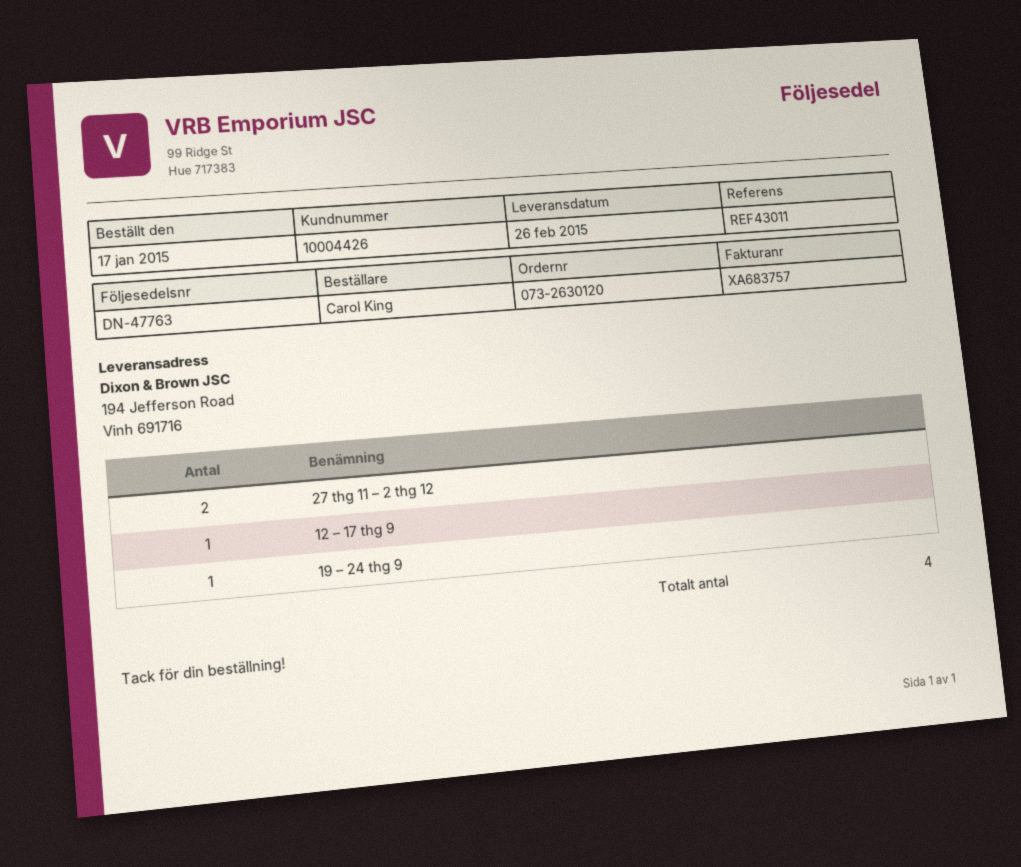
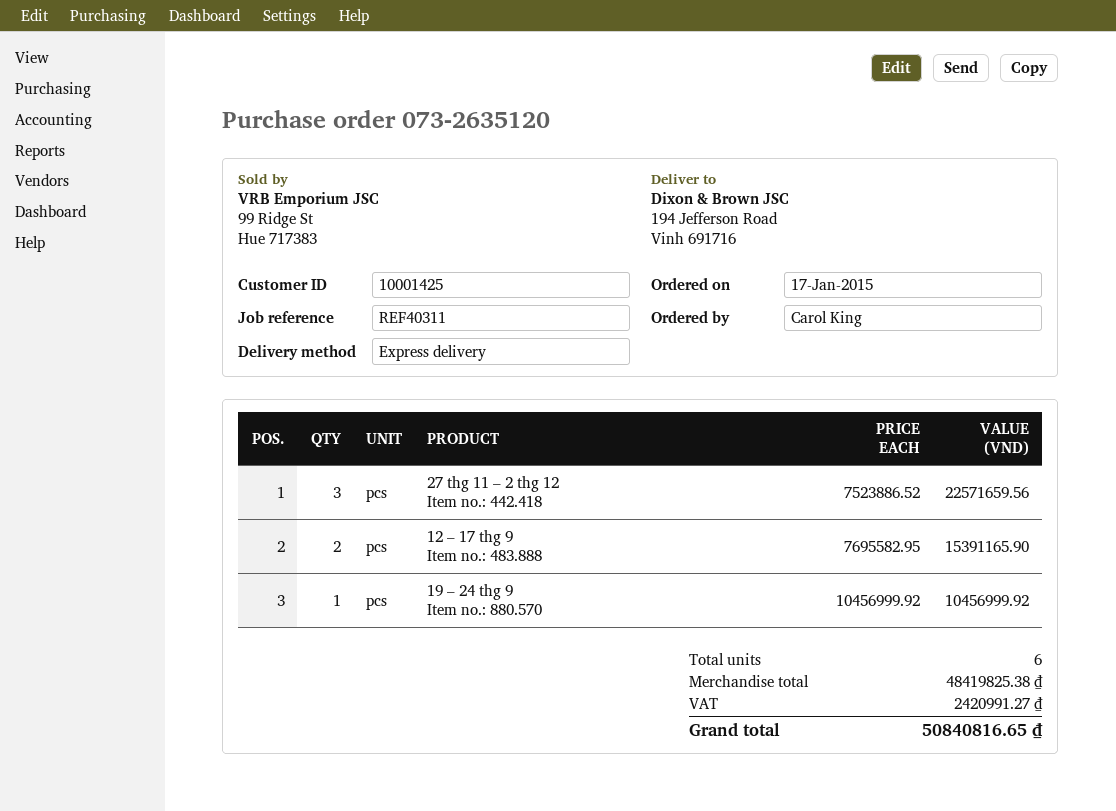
order number: 073-2630120 -> 073-2635120
customer number: 10004426 -> 10001425
reference: REF43011 -> REF40311
27 thg 11 – 2 thg 12: 2 -> 3
12 – 17 thg 9: 1 -> 2
total quantity: 4 -> 6

